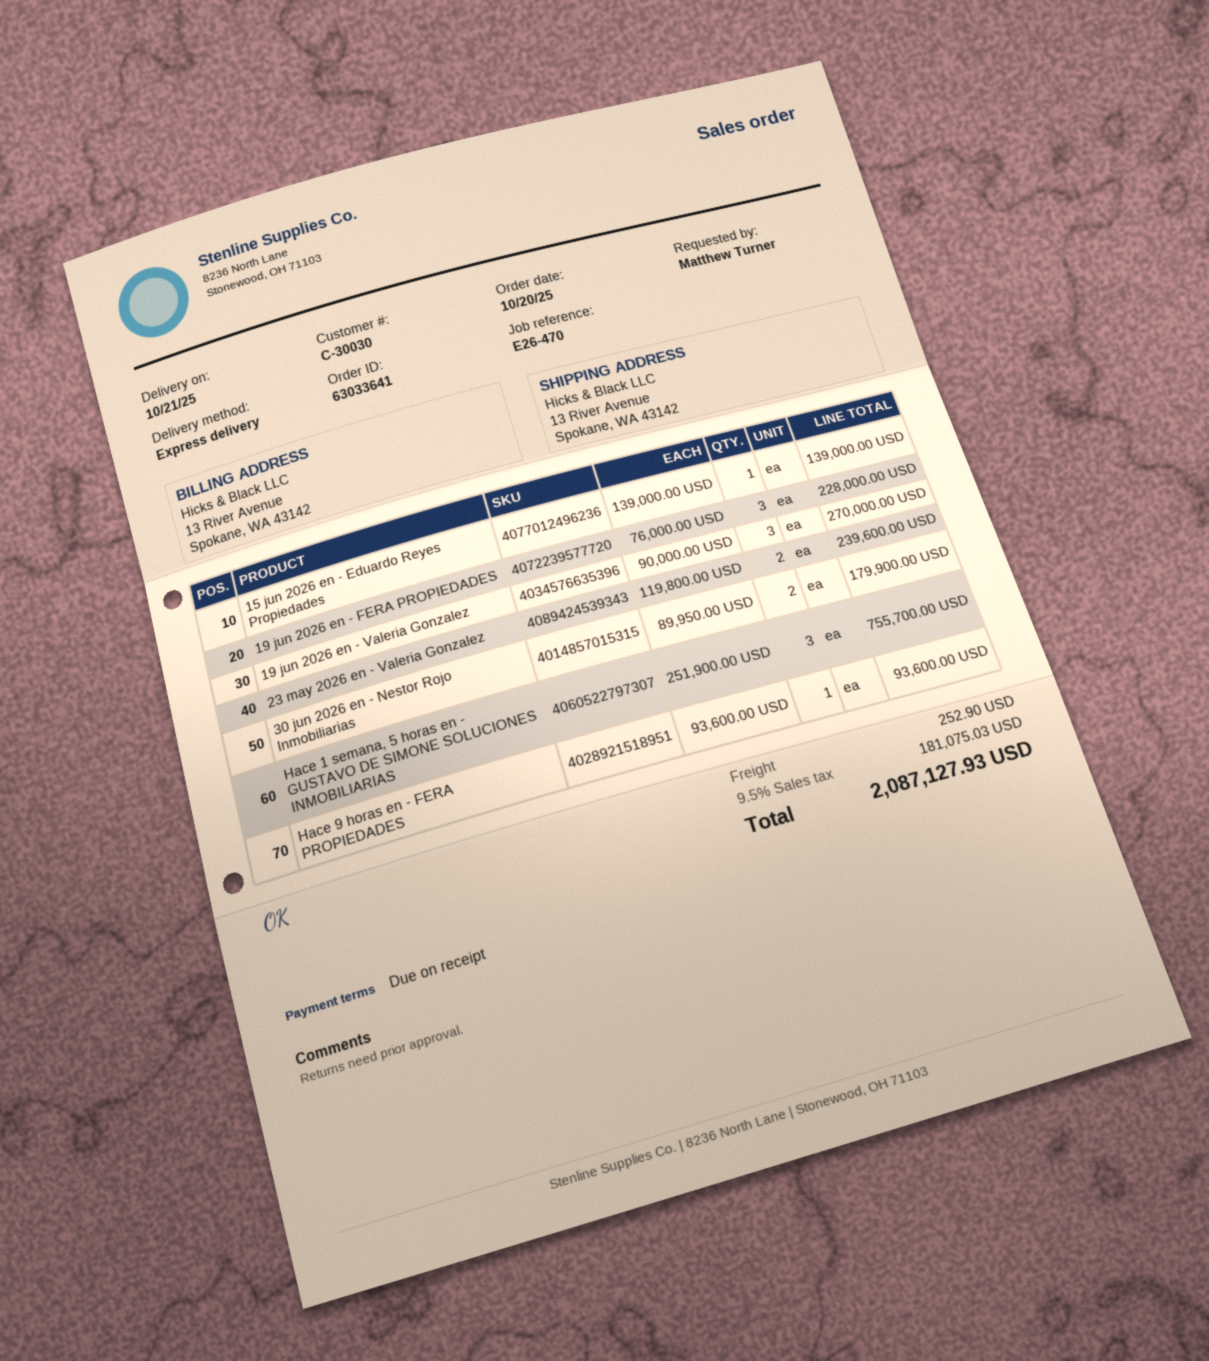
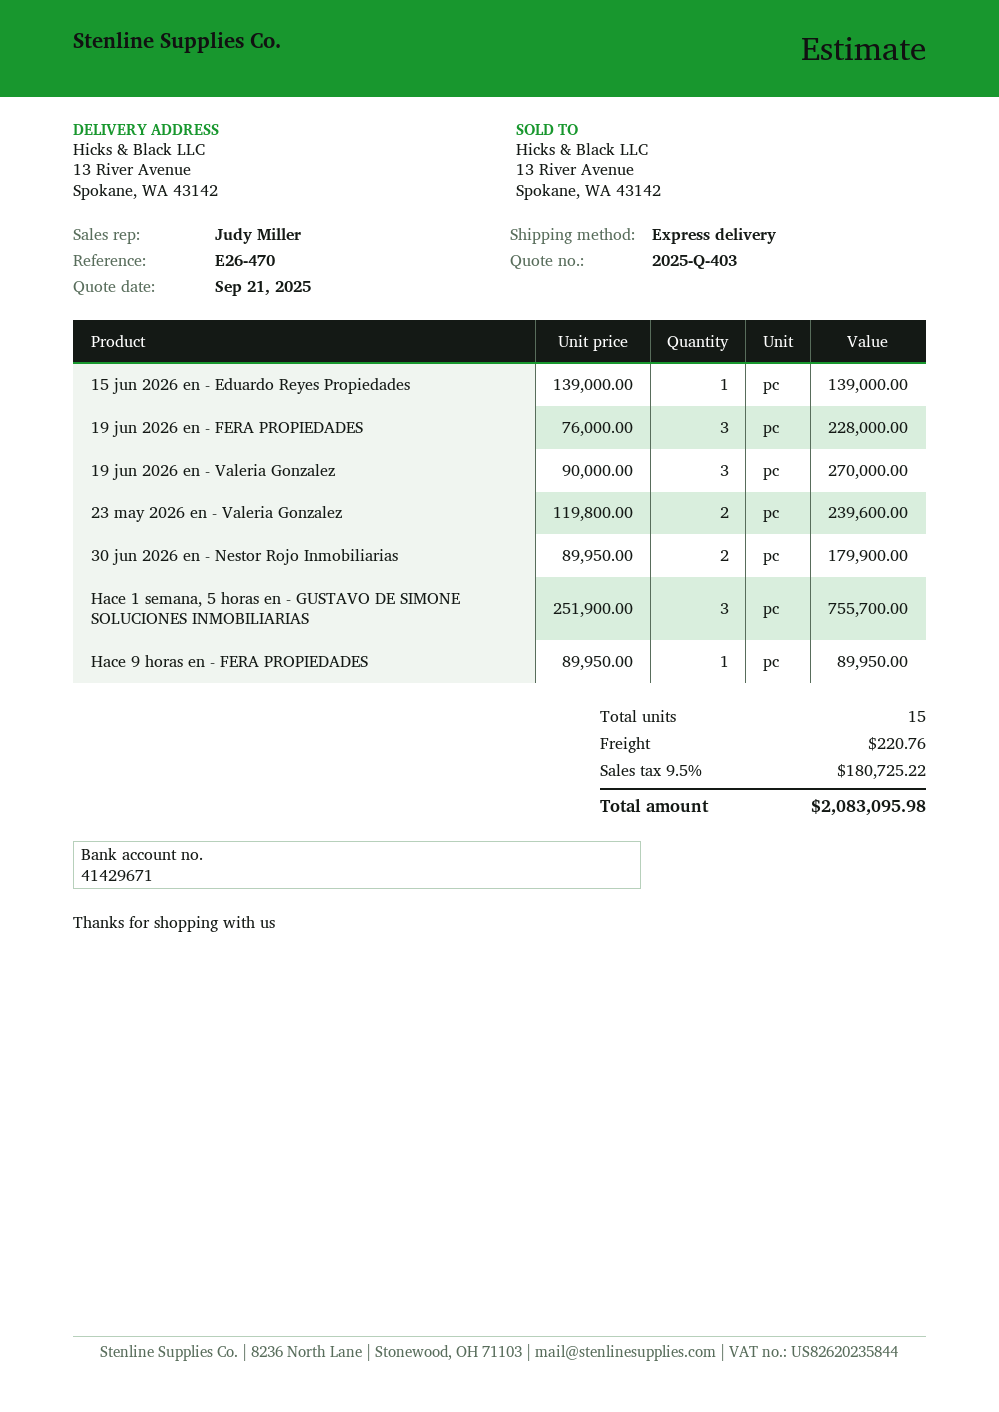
Hace 9 horas en - FERA PROPIEDADES: 1 x 93600.00 = 93600.00 -> 1 x 89950.00 = 89950.00
shipping: 252.90 -> 220.76
tax: 9.5% = 181075.03 -> 9.5% = 180725.22
total: 2087127.93 -> 2083095.98

